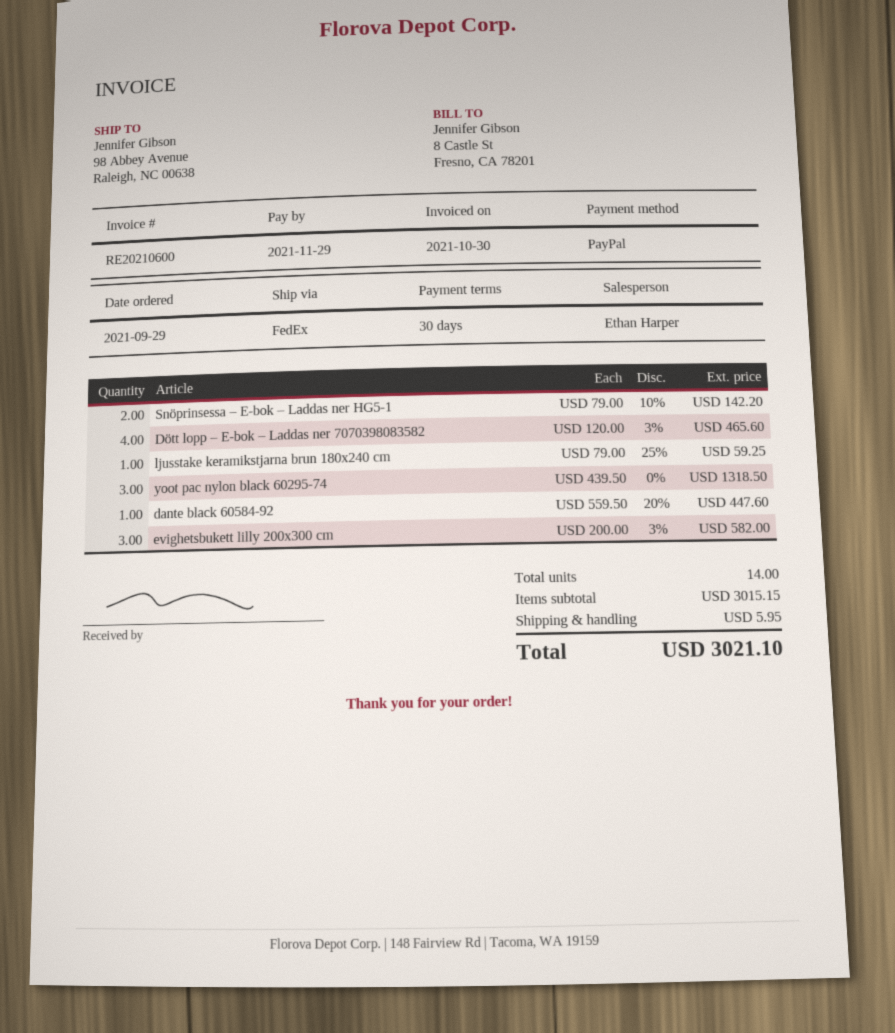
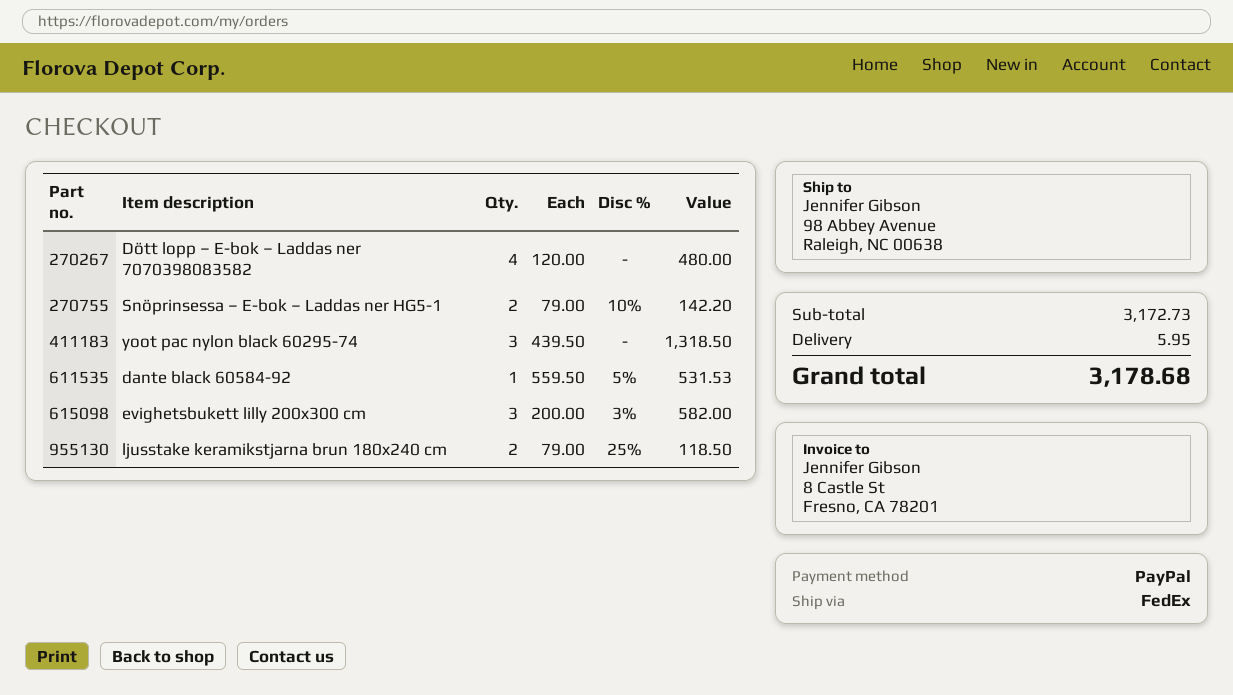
Dött lopp – E-bok – Laddas ner 7070398083582: 4 x 120.00 - 3% = 465.60 -> 4 x 120.00 = 480.00
ljusstake keramikstjarna brun 180x240 cm: 1 x 79.00 - 25% = 59.25 -> 2 x 79.00 - 25% = 118.50
dante black 60584-92: 1 x 559.50 - 20% = 447.60 -> 1 x 559.50 - 5% = 531.53
subtotal: 3015.15 -> 3172.73
total: 3021.10 -> 3178.68

